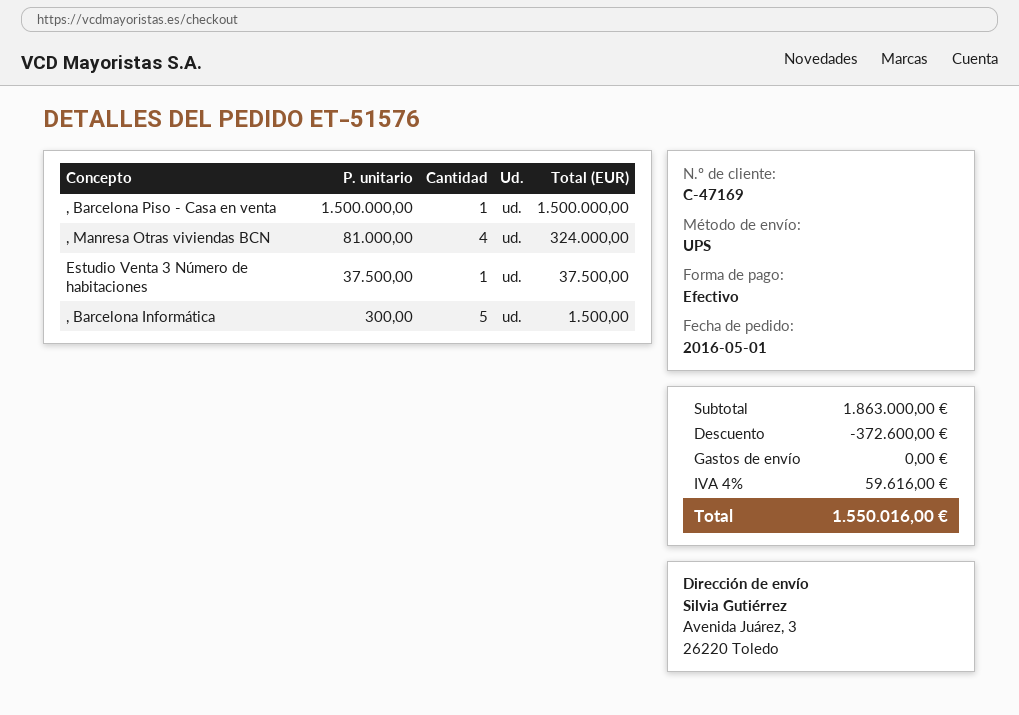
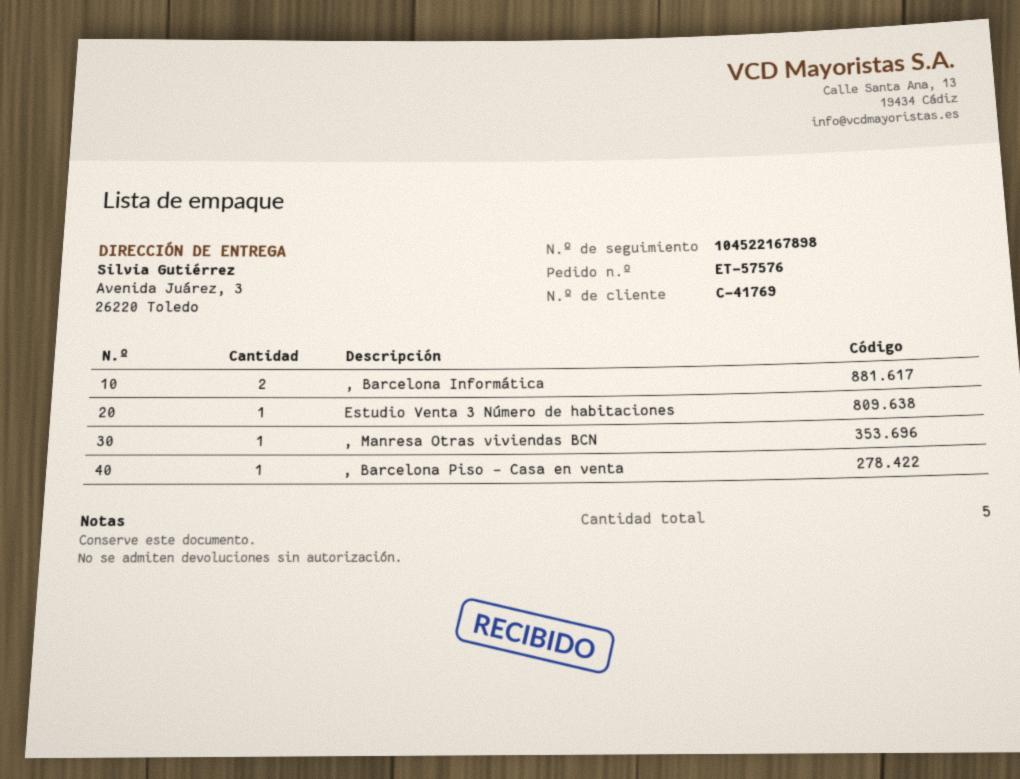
order number: ET-51576 -> ET-57576
customer number: C-47169 -> C-41769
, Manresa Otras viviendas BCN: 4 -> 1
, Barcelona Informática: 5 -> 2

